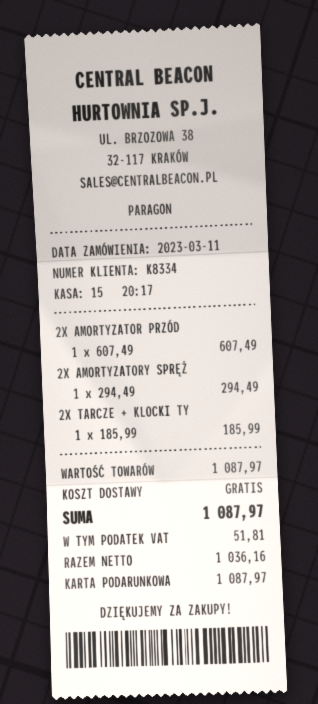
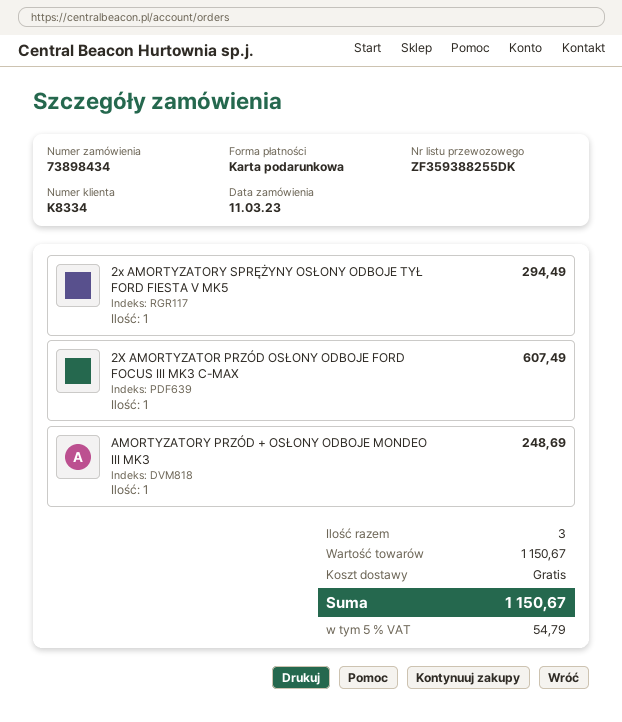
2X TARCZE + KLOCKI TY: 1 for 185.99 -> none
AMORTYZATORY PRZÓD + OSŁONY ODBOJE MONDEO III MK3: none -> 1 for 248.69
subtotal: 1087.97 -> 1150.67
tax: 51.81 -> 54.79
total: 1087.97 -> 1150.67

